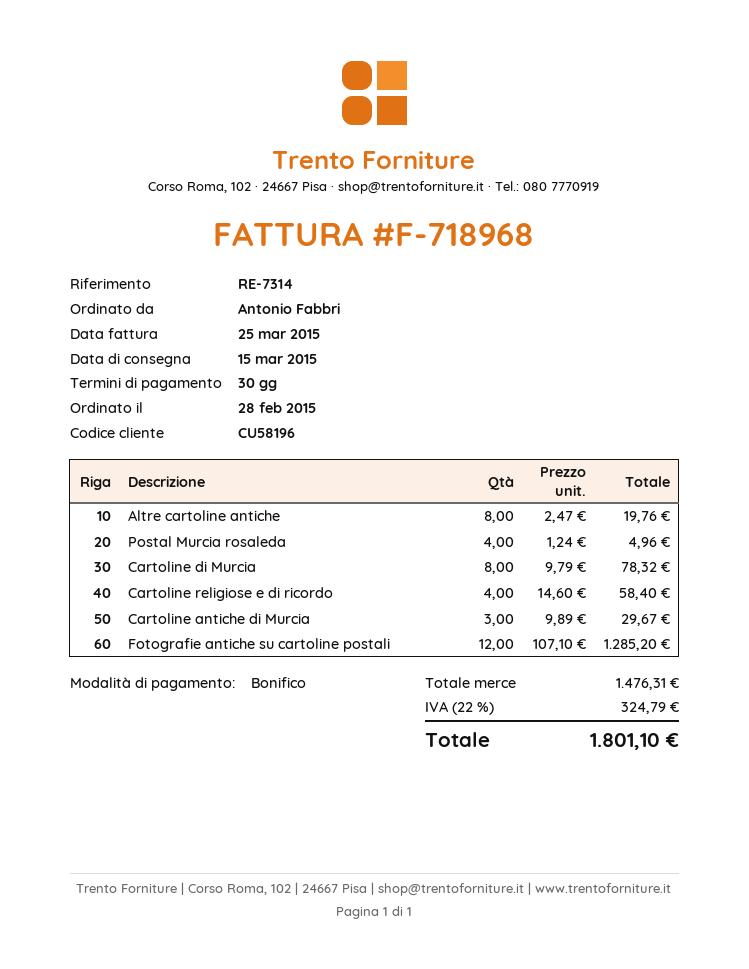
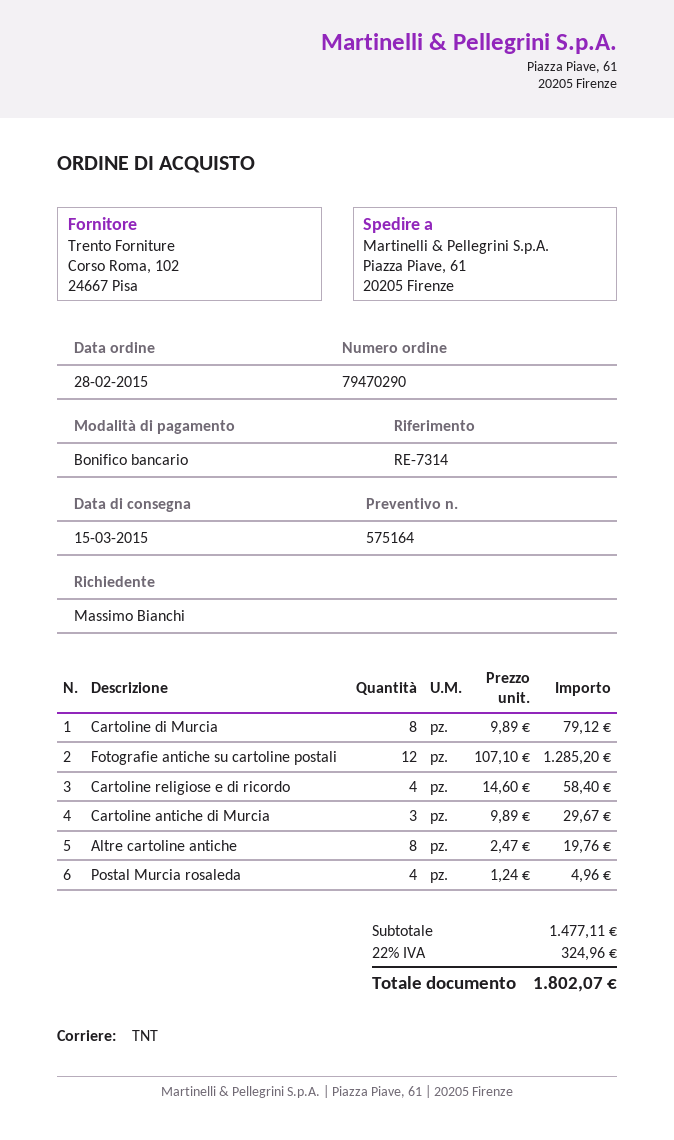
ordered by: Antonio Fabbri -> Massimo Bianchi
Cartoline di Murcia: 8 x 9.79 = 78.32 -> 8 x 9.89 = 79.12
subtotal: 1476.31 -> 1477.11
tax: 22% = 324.79 -> 22% = 324.96
total: 1801.10 -> 1802.07

